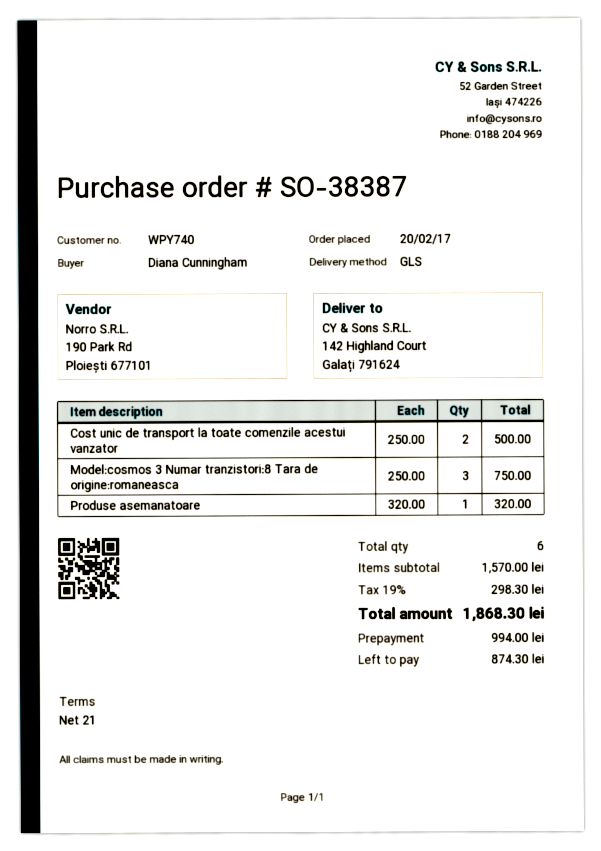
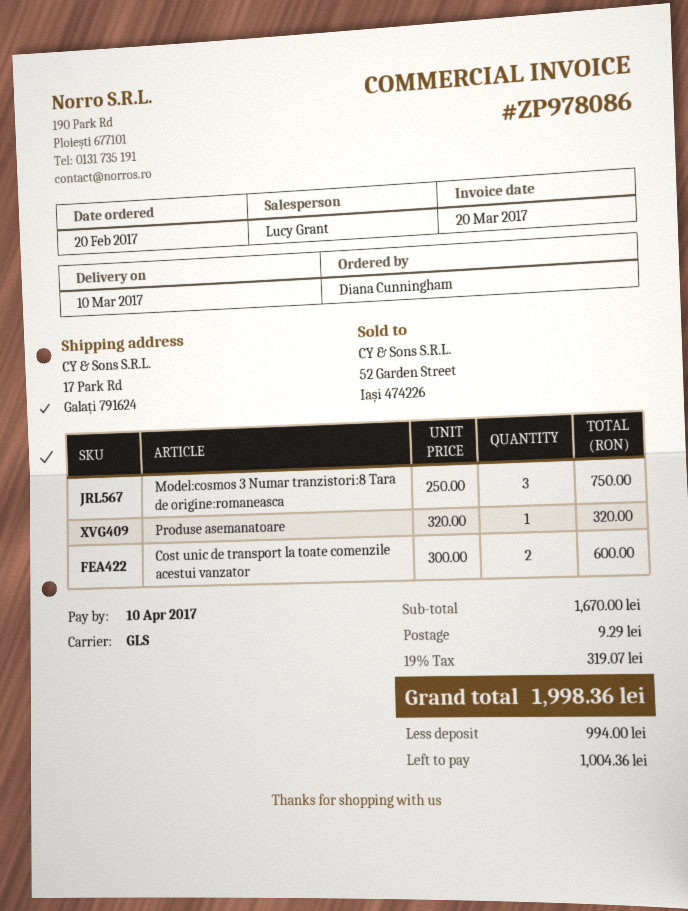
ship to: 142 Highland Court, Galați 791624 -> 17 Park Rd, Galați 791624
Cost unic de transport la toate comenzile acestui vanzator: 2 x 250.00 = 500.00 -> 2 x 300.00 = 600.00
subtotal: 1570.00 -> 1670.00
shipping: none -> 9.29
tax: 19% = 298.30 -> 19% = 319.07
total: 1868.30 -> 1998.36
balance: 874.30 -> 1004.36

